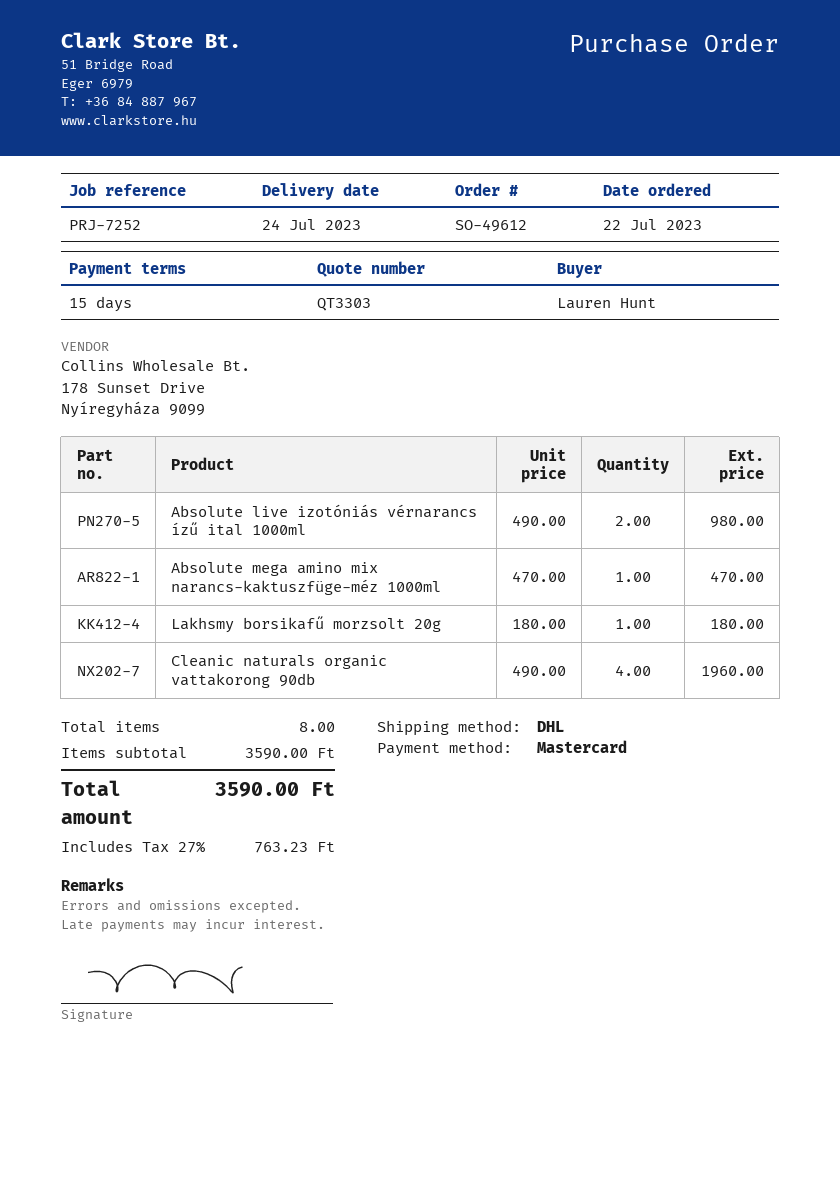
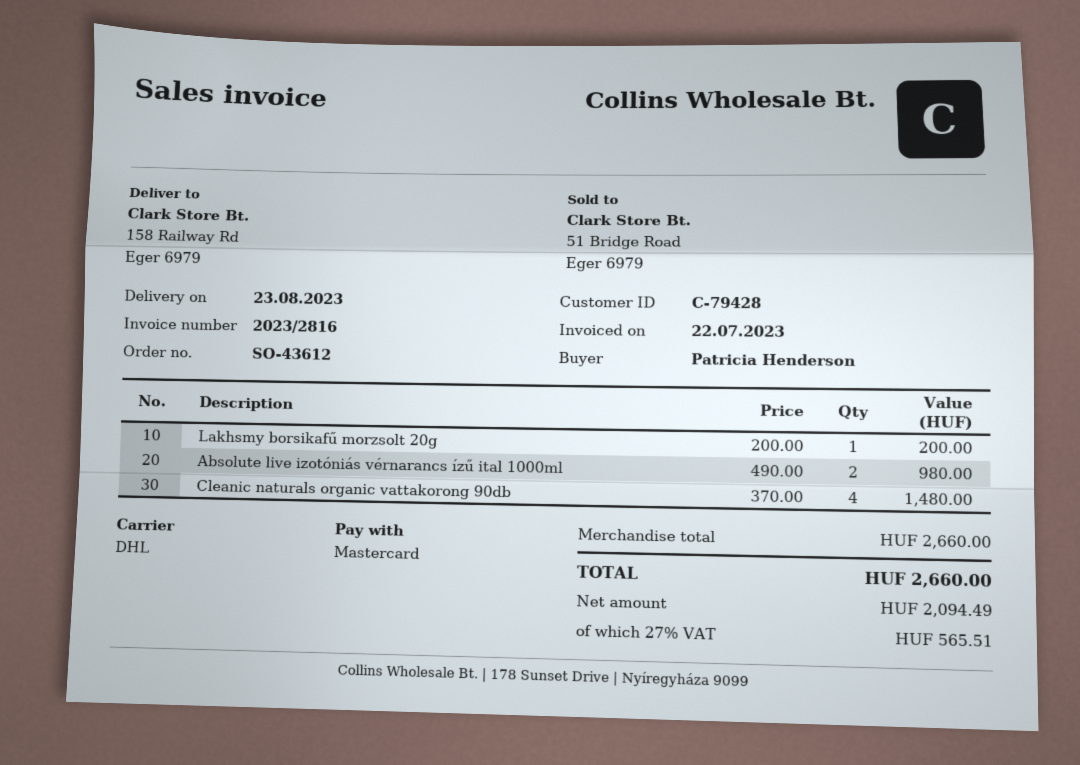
order number: SO-49612 -> SO-43612
delivery date: 2023-07-24 -> 2023-08-23
ordered by: Lauren Hunt -> Patricia Henderson
Absolute mega amino mix narancs-kaktuszfüge-méz 1000ml: 1 x 470.00 = 470.00 -> none
Lakhsmy borsikafű morzsolt 20g: 1 x 180.00 = 180.00 -> 1 x 200.00 = 200.00
Cleanic naturals organic vattakorong 90db: 4 x 490.00 = 1960.00 -> 4 x 370.00 = 1480.00
subtotal: 3590.00 -> 2660.00
tax: 27% = 763.23 -> 27% = 565.51
total: 3590.00 -> 2660.00

